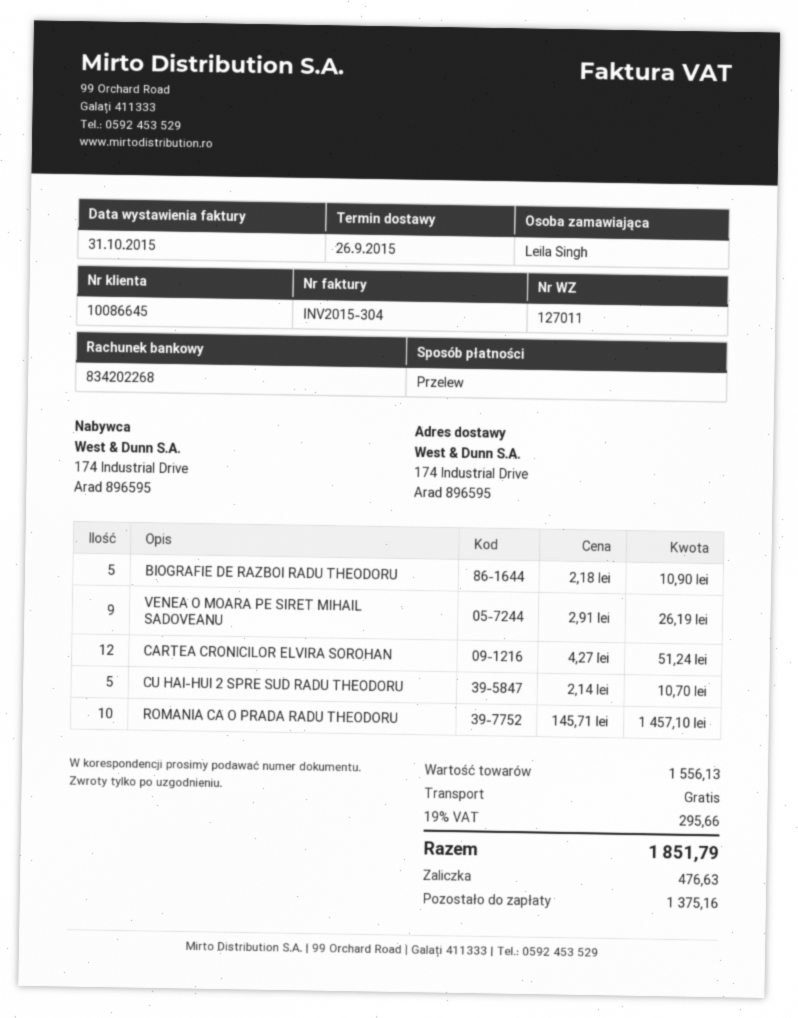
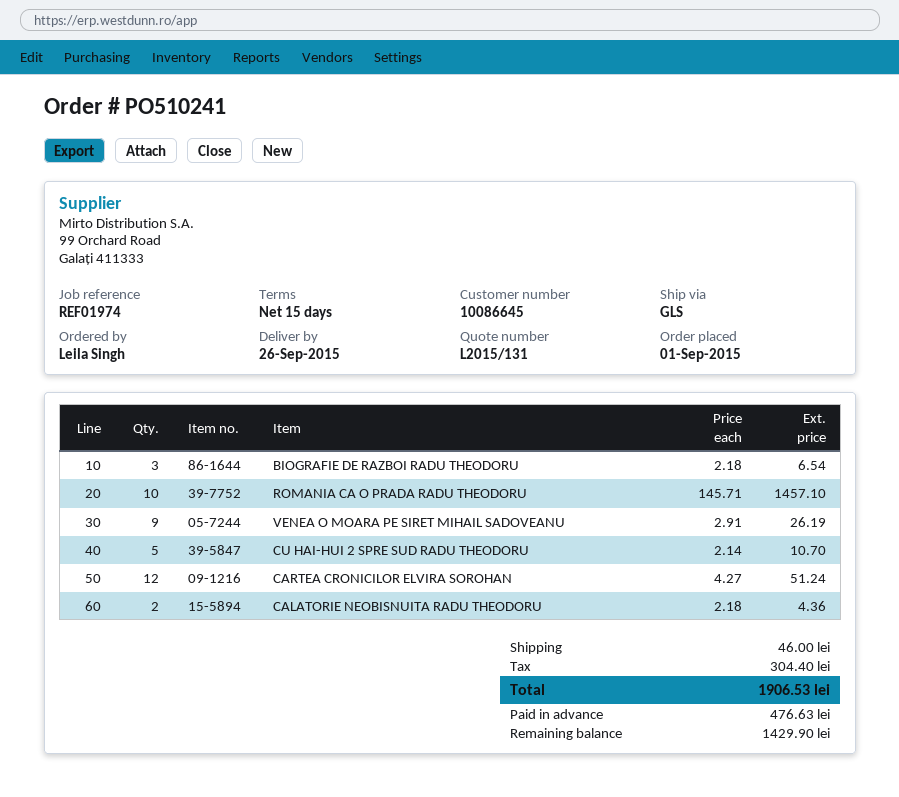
BIOGRAFIE DE RAZBOI RADU THEODORU: 5 x 2.18 = 10.90 -> 3 x 2.18 = 6.54
CALATORIE NEOBISNUITA RADU THEODORU: none -> 2 x 2.18 = 4.36
shipping: 0.00 -> 46.00
tax: 295.66 -> 304.40
total: 1851.79 -> 1906.53
balance: 1375.16 -> 1429.90

